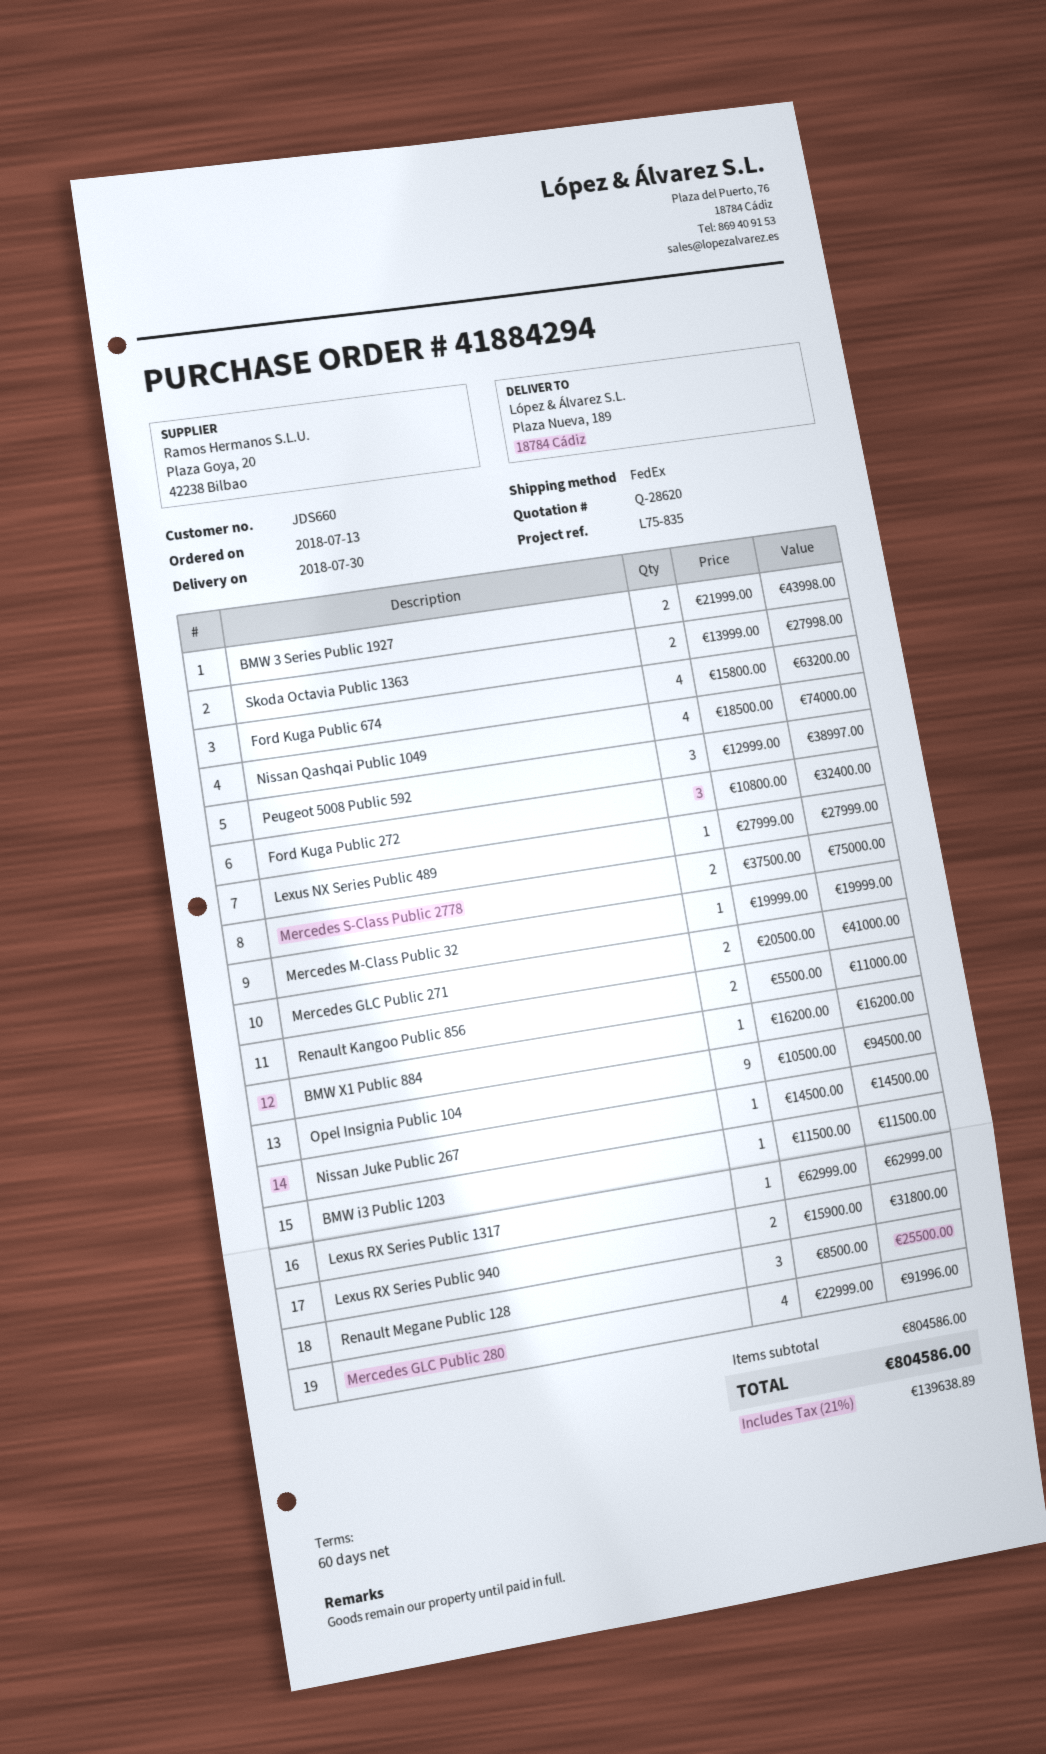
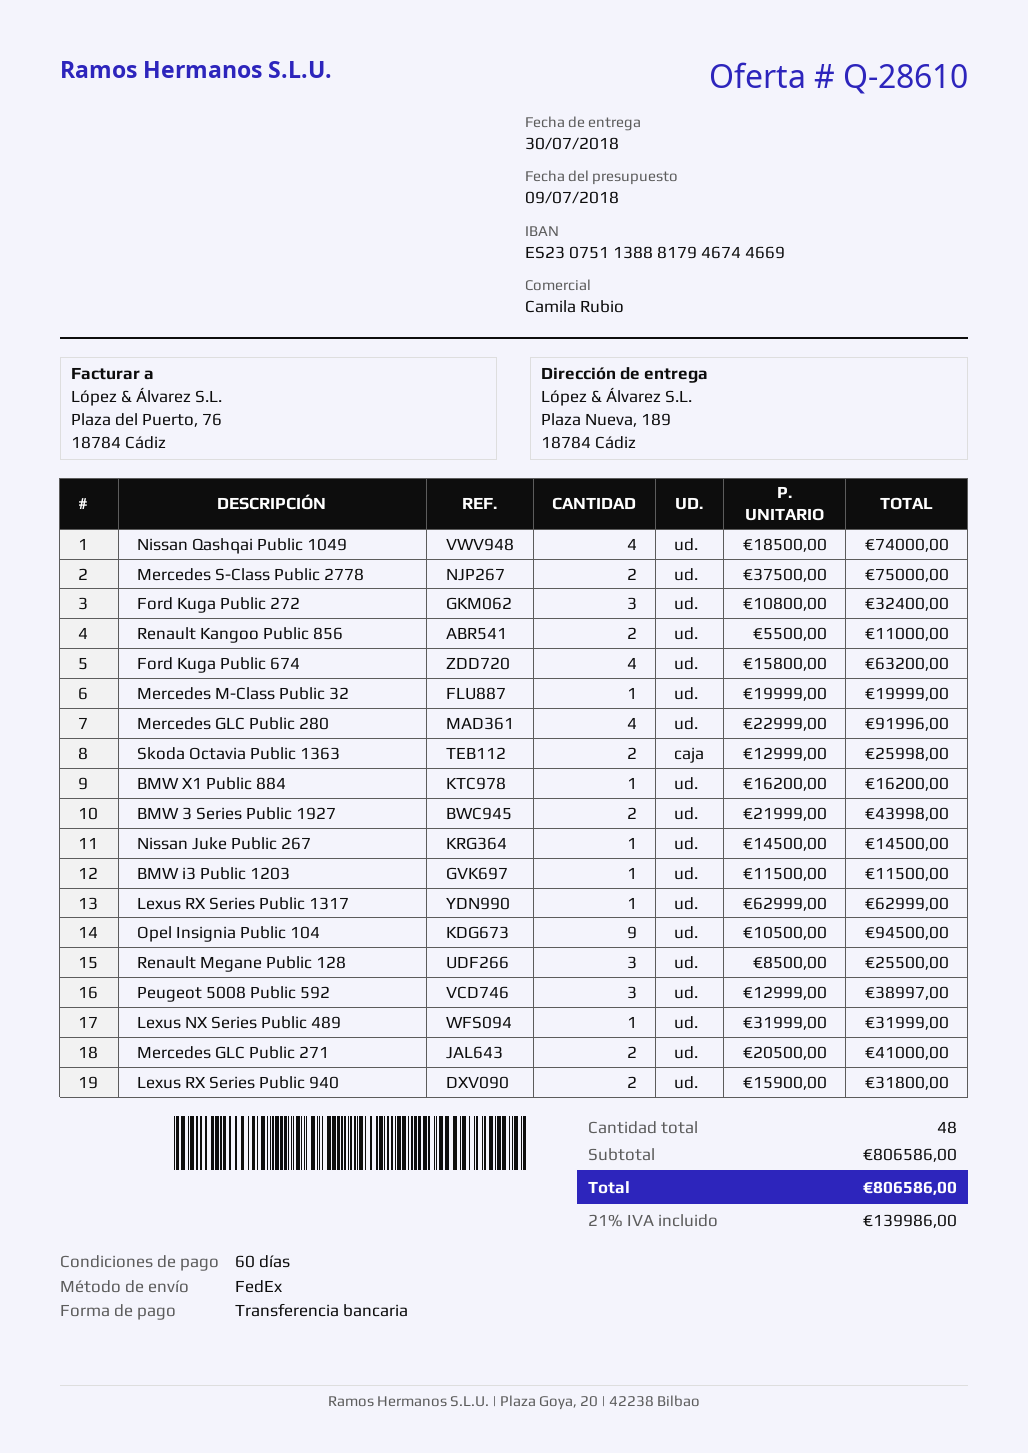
quote number: Q-28620 -> Q-28610
Skoda Octavia Public 1363: 2 x 13999.00 = 27998.00 -> 2 x 12999.00 = 25998.00
Lexus NX Series Public 489: 1 x 27999.00 = 27999.00 -> 1 x 31999.00 = 31999.00
subtotal: 804586.00 -> 806586.00
tax: 21% = 139638.89 -> 21% = 139986.00
total: 804586.00 -> 806586.00

